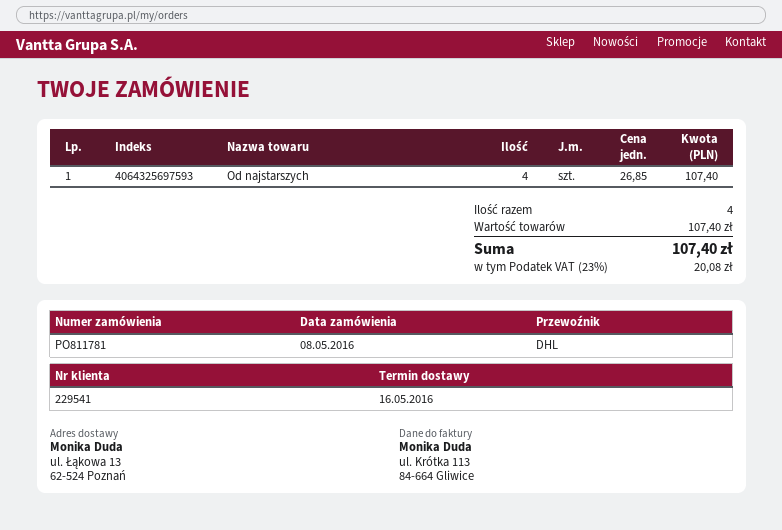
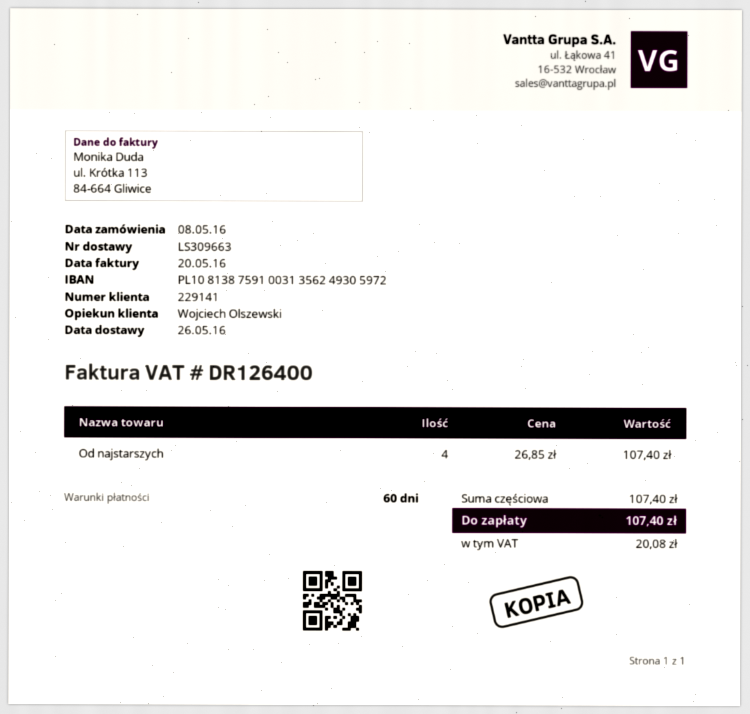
delivery date: 2016-05-16 -> 2016-05-26
customer number: 229541 -> 229141

